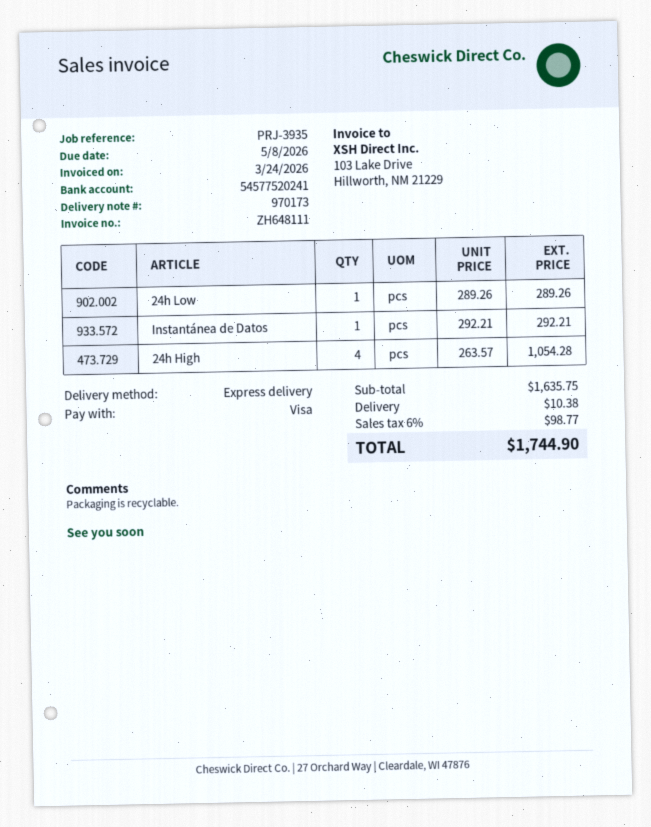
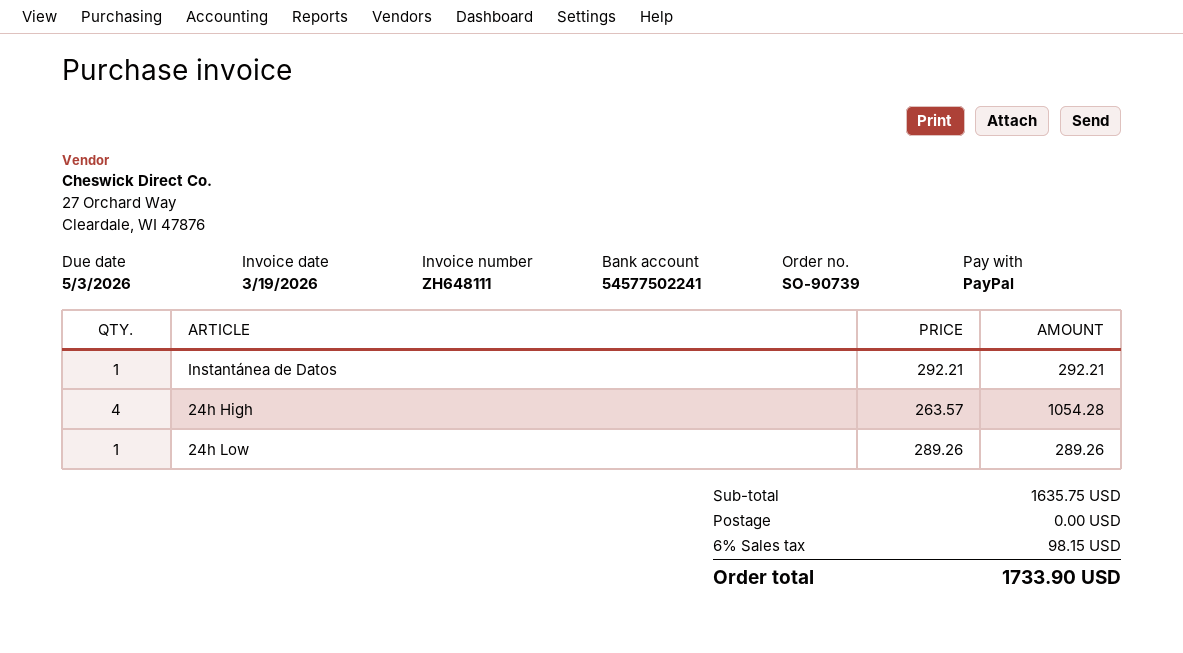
invoice date: 2026-03-24 -> 2026-03-19
due date: 2026-05-08 -> 2026-05-03
payment method: Visa -> PayPal
bank account: 54577520241 -> 54577502241
shipping: 10.38 -> 0.00
tax: 6% = 98.77 -> 6% = 98.15
total: 1744.90 -> 1733.90

